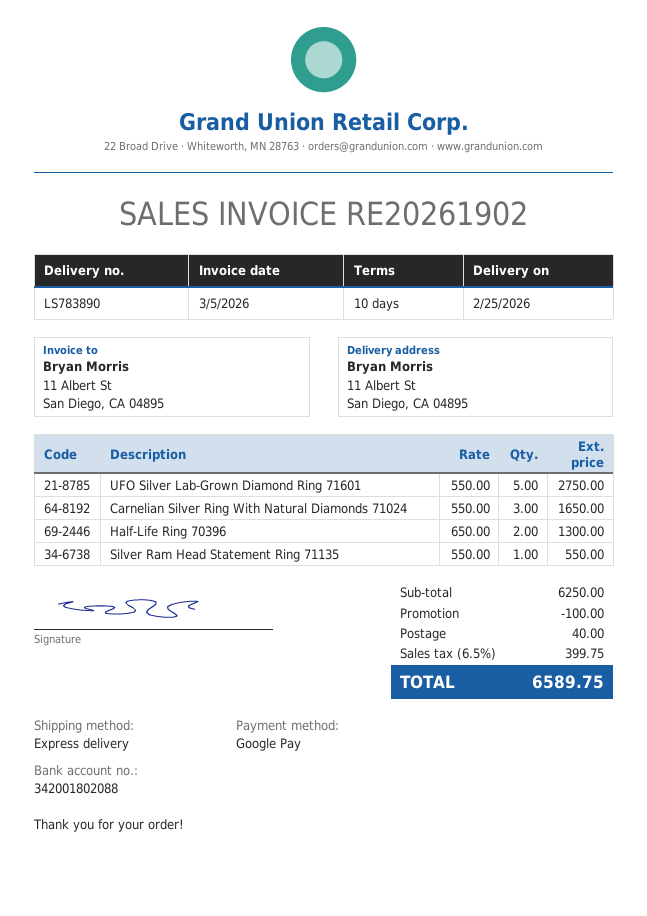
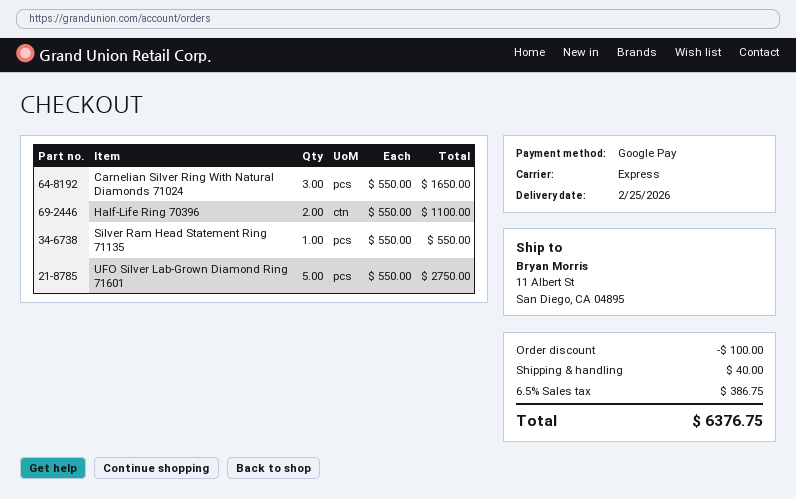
Half-Life Ring 70396: 2 x 650.00 = 1300.00 -> 2 x 550.00 = 1100.00
tax: 6.5% = 399.75 -> 6.5% = 386.75
total: 6589.75 -> 6376.75

